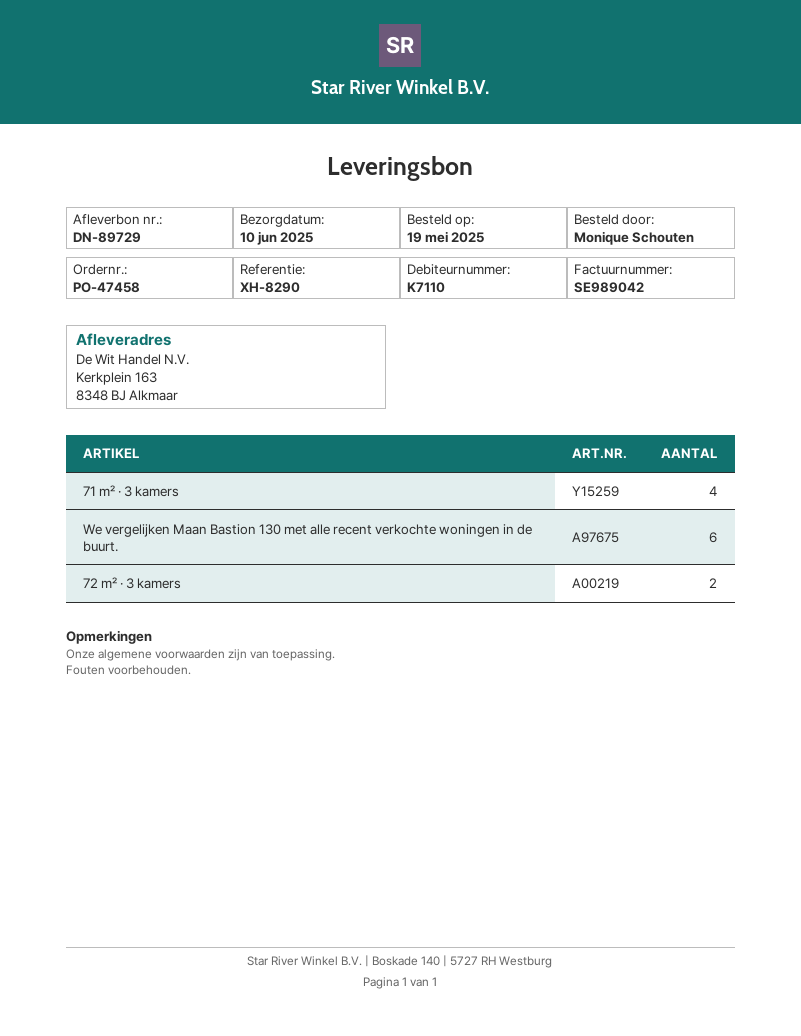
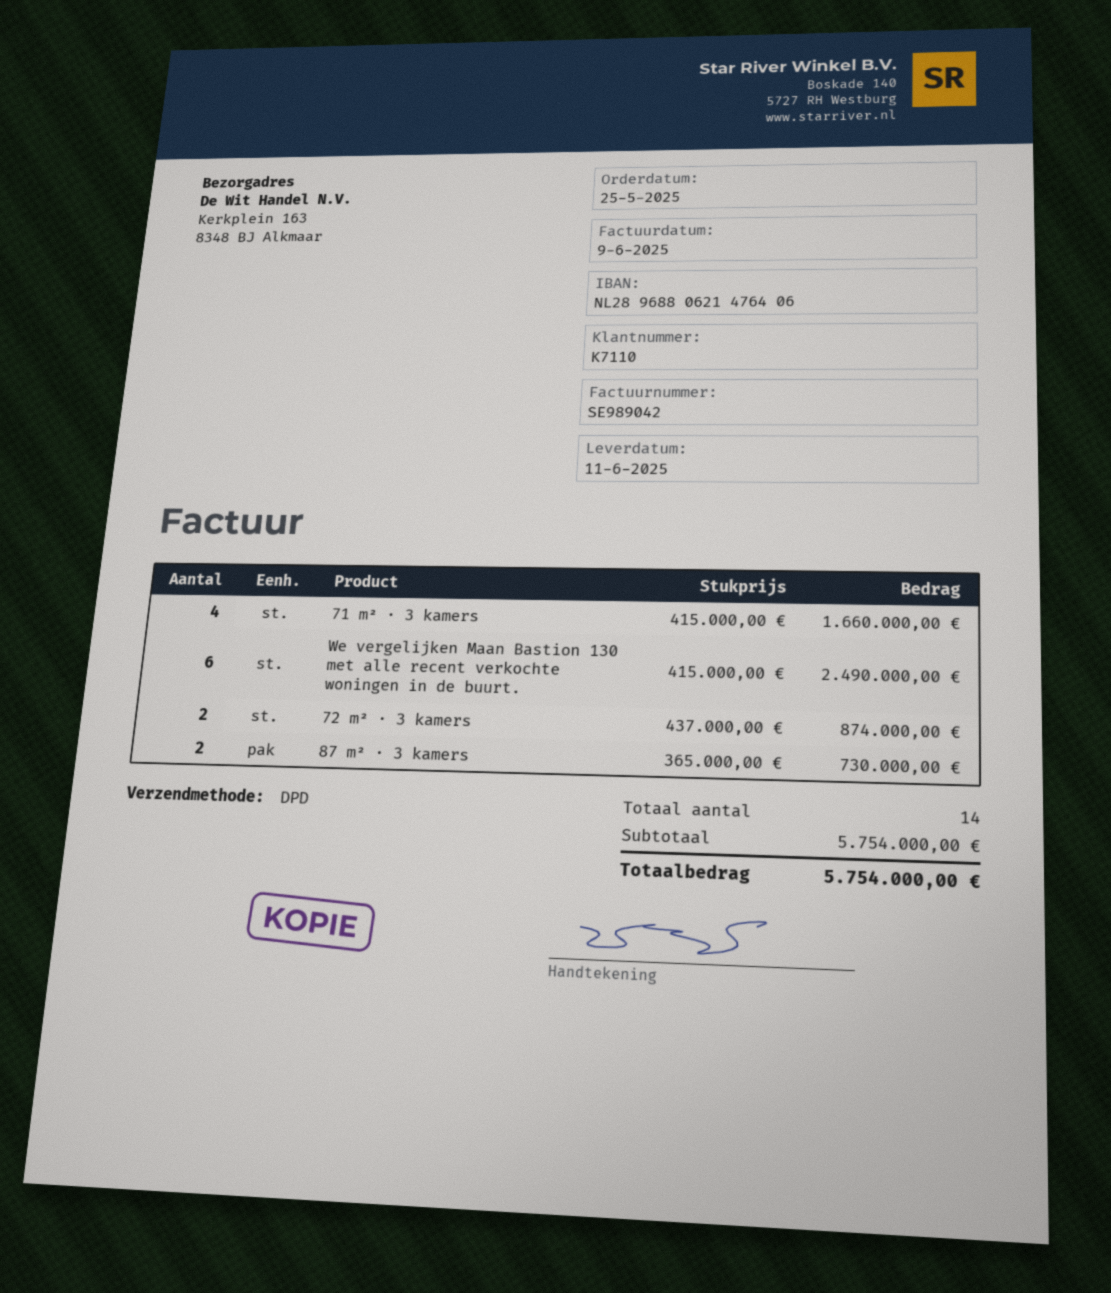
order date: 2025-05-19 -> 2025-05-25
delivery date: 2025-06-10 -> 2025-06-11
87 m² · 3 kamers: none -> 2

